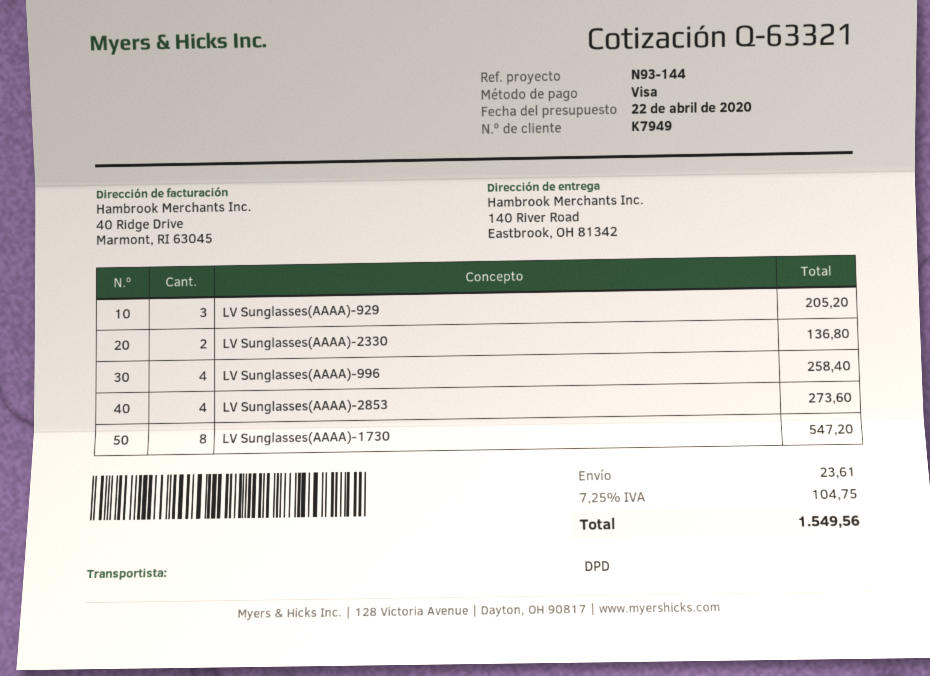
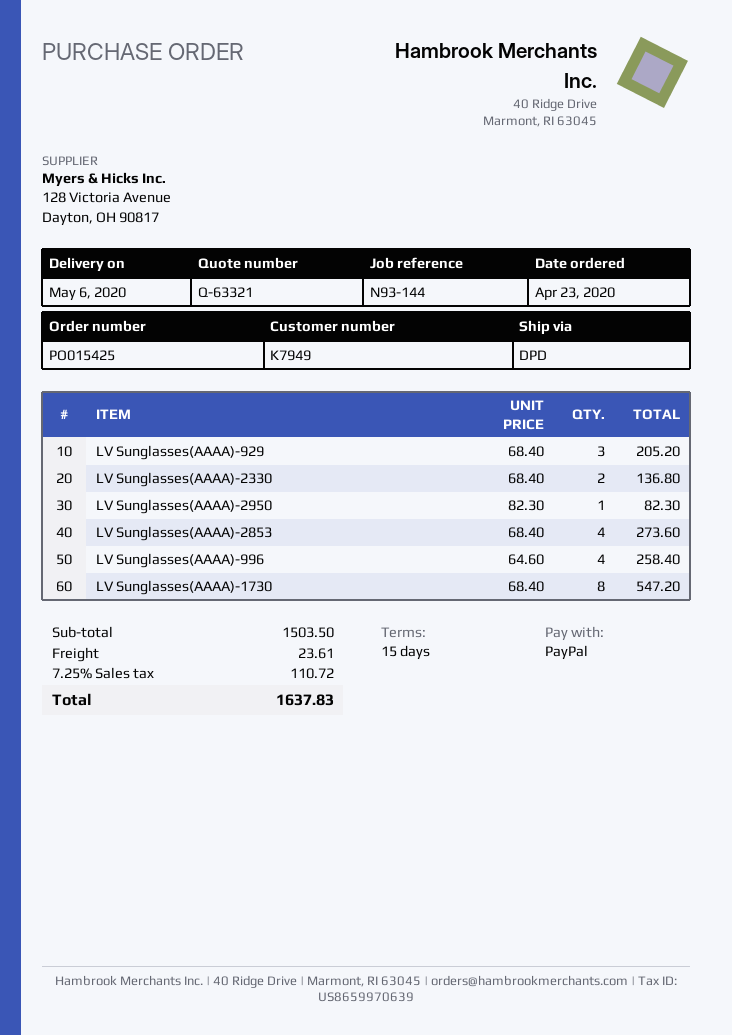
payment method: Visa -> PayPal
LV Sunglasses(AAAA)-2950: none -> 1 for 82.30
tax: 7.25% = 104.75 -> 7.25% = 110.72
total: 1549.56 -> 1637.83

